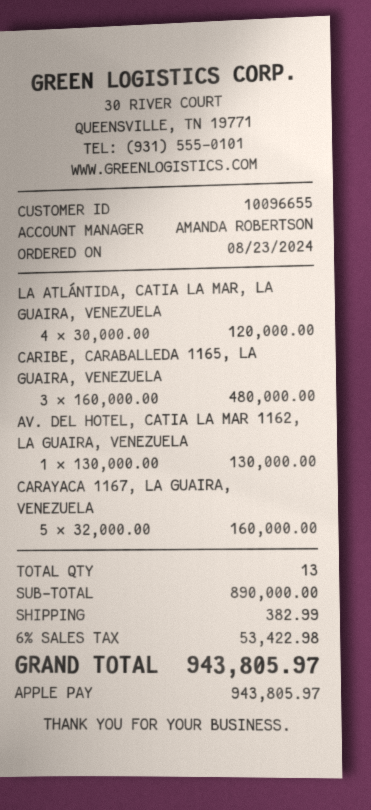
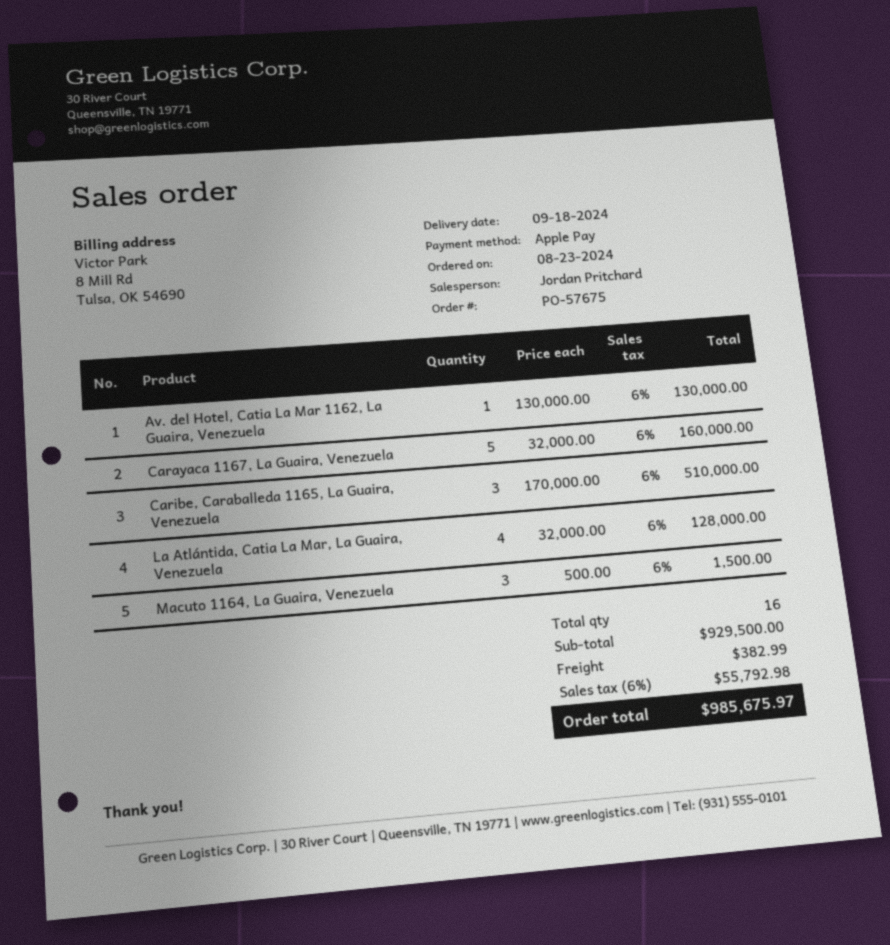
sales rep: AMANDA ROBERTSON -> Jordan Pritchard
LA ATLÁNTIDA, CATIA LA MAR, LA GUAIRA, VENEZUELA: 4 x 30000.00 = 120000.00 -> 4 x 32000.00 = 128000.00
CARIBE, CARABALLEDA 1165, LA GUAIRA, VENEZUELA: 3 x 160000.00 = 480000.00 -> 3 x 170000.00 = 510000.00
Macuto 1164, La Guaira, Venezuela: none -> 3 x 500.00 = 1500.00
total quantity: 13 -> 16
subtotal: 890000.00 -> 929500.00
tax: 6% = 53422.98 -> 6% = 55792.98
total: 943805.97 -> 985675.97

